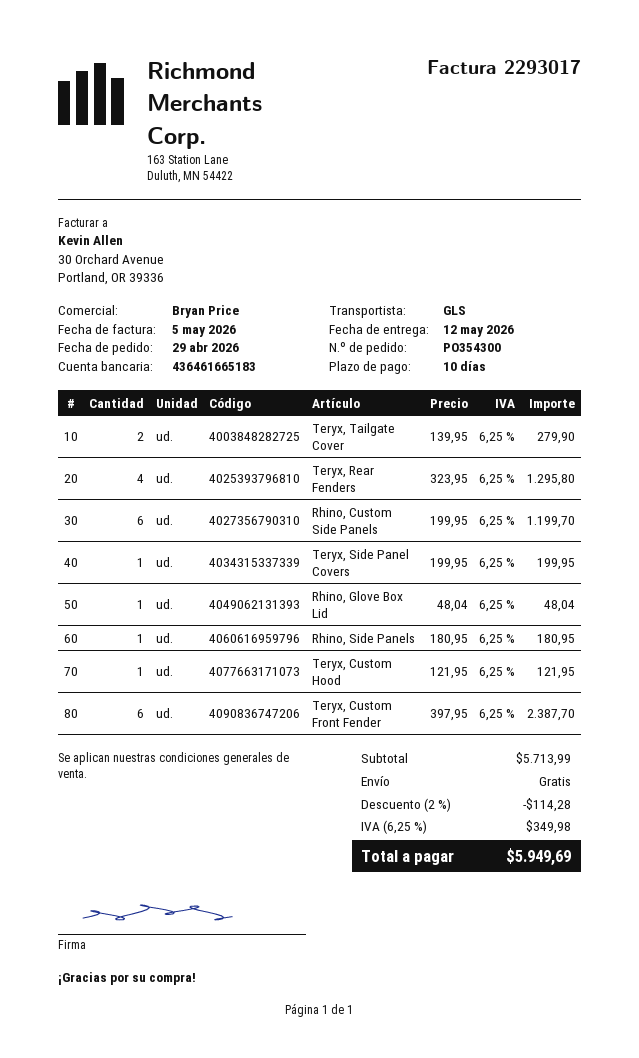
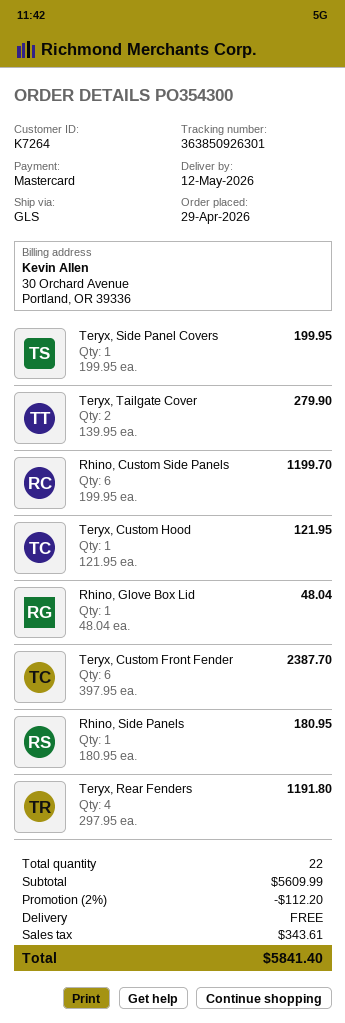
Teryx, Rear Fenders: 4 x 323.95 = 1295.80 -> 4 x 297.95 = 1191.80
subtotal: 5713.99 -> 5609.99
discount: 2% = 114.28 -> 2% = 112.20
tax: 349.98 -> 343.61
total: 5949.69 -> 5841.40

